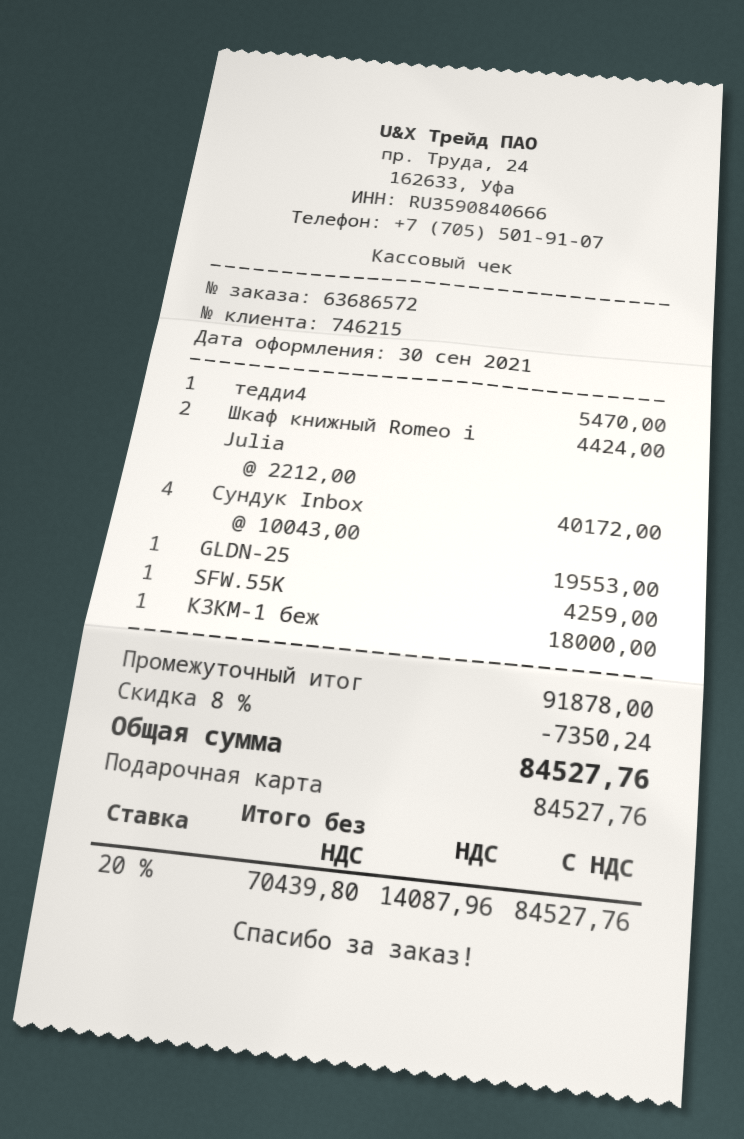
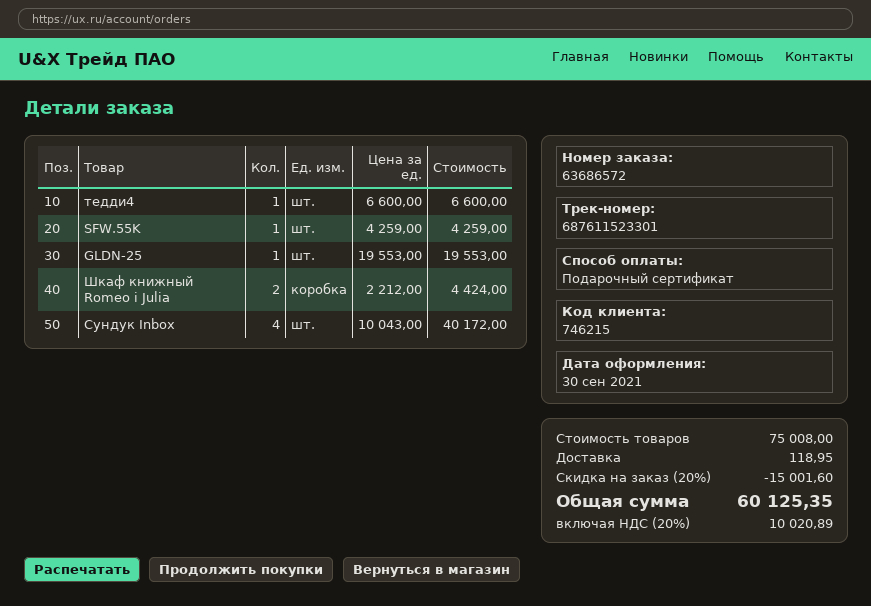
тедди4: 1 x 5470.00 = 5470.00 -> 1 x 6600.00 = 6600.00
К3КМ-1 беж: 1 x 18000.00 = 18000.00 -> none
subtotal: 91878.00 -> 75008.00
discount: 8% = 7350.24 -> 20% = 15001.60
shipping: none -> 118.95
tax: 20% = 14087.96 -> 20% = 10020.89
total: 84527.76 -> 60125.35

